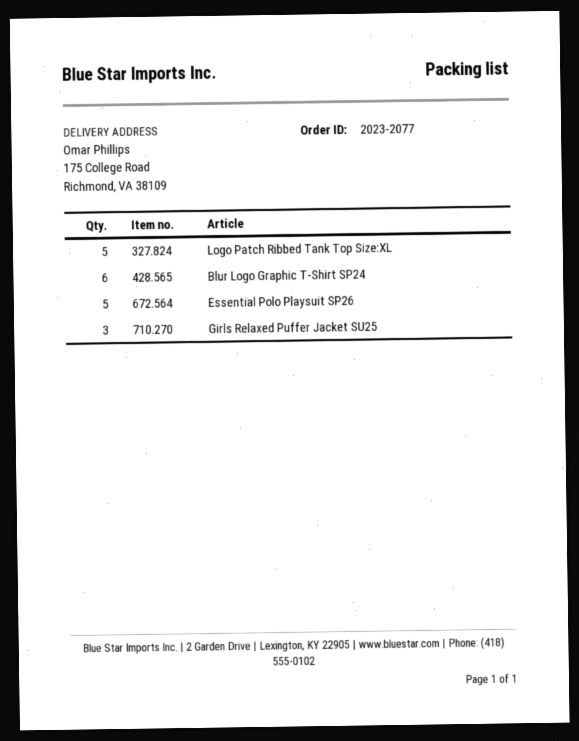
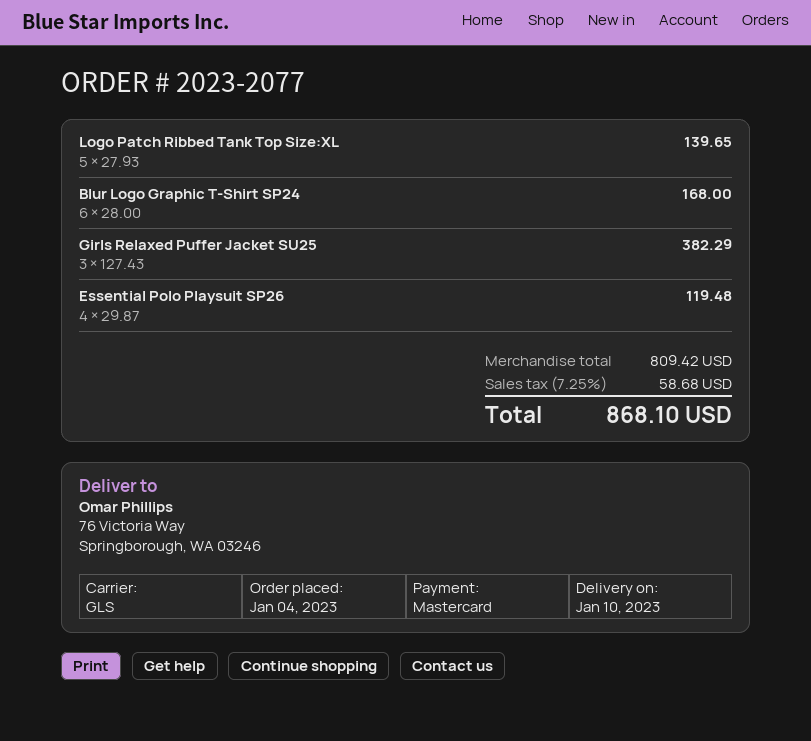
ship to: 175 College Road, Richmond, VA 38109 -> 76 Victoria Way, Springborough, WA 03246
Essential Polo Playsuit SP26: 5 -> 4

